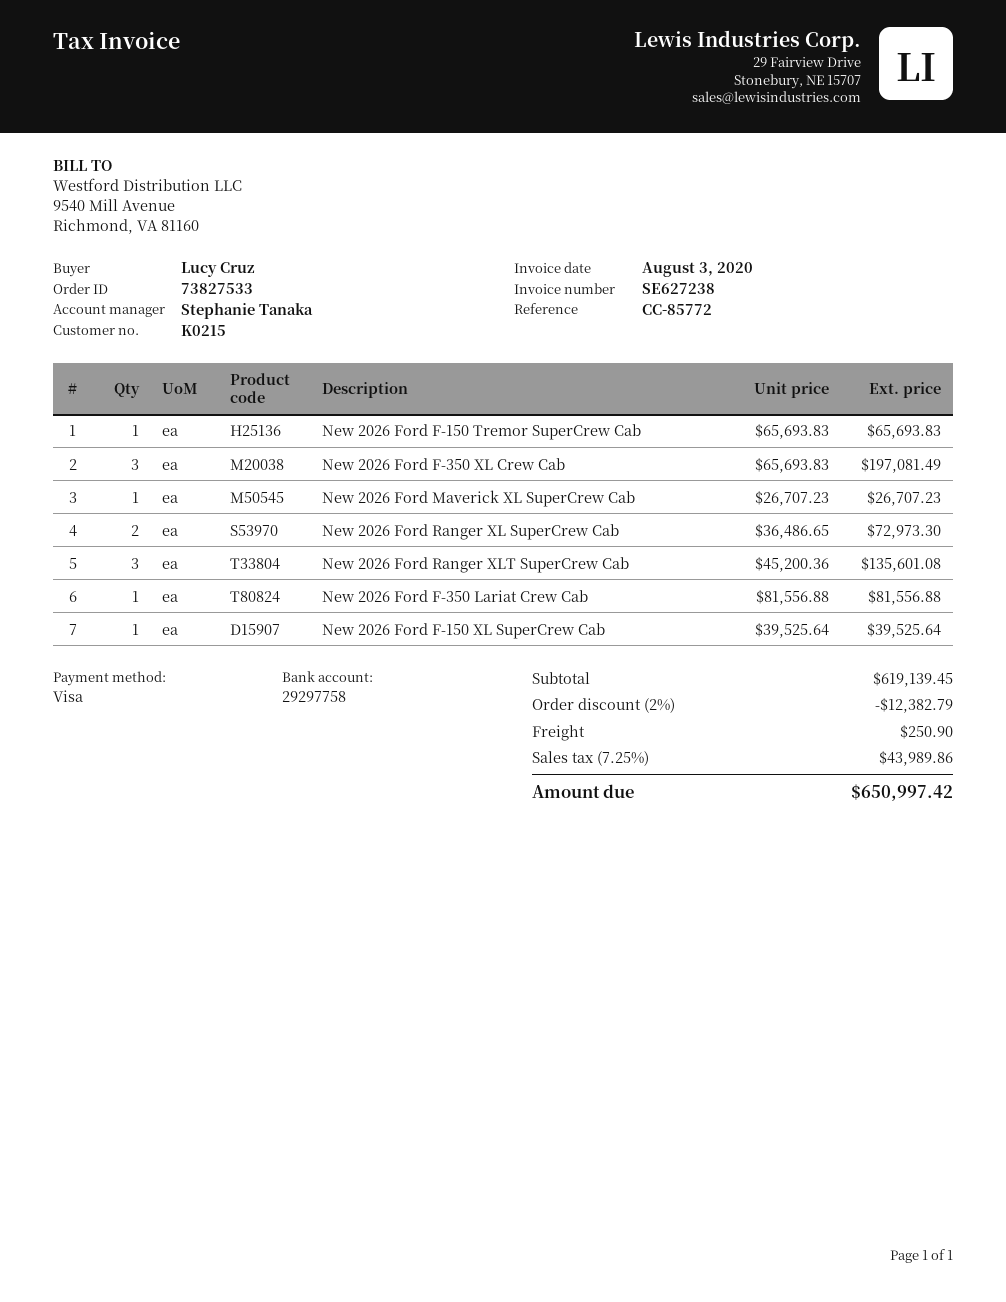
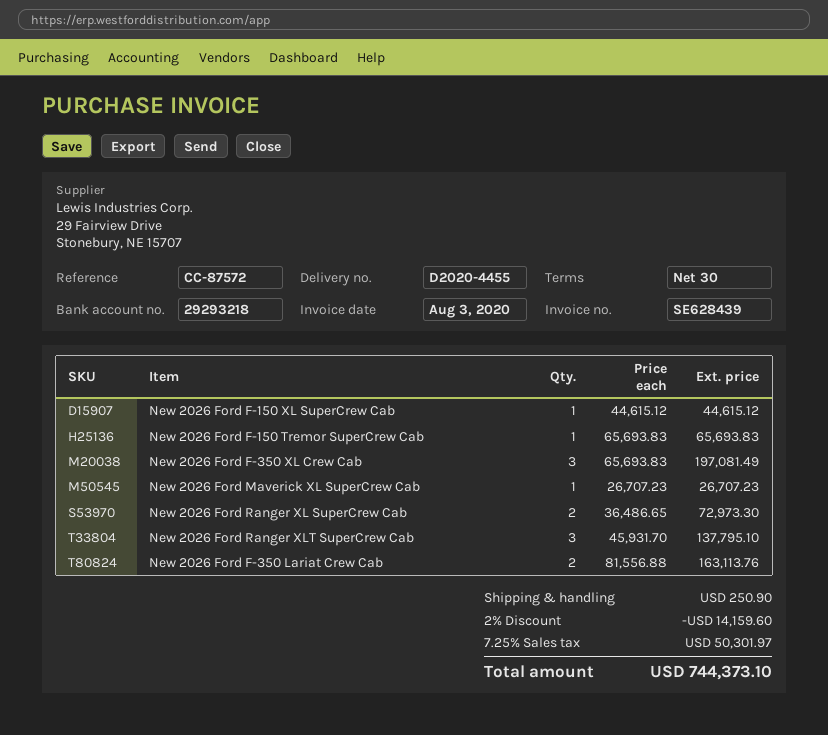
invoice number: SE627238 -> SE628439
reference: CC-85772 -> CC-87572
bank account: 29297758 -> 29293218
New 2026 Ford Ranger XLT SuperCrew Cab: 3 x 45200.36 = 135601.08 -> 3 x 45931.70 = 137795.10
New 2026 Ford F-350 Lariat Crew Cab: 1 x 81556.88 = 81556.88 -> 2 x 81556.88 = 163113.76
New 2026 Ford F-150 XL SuperCrew Cab: 1 x 39525.64 = 39525.64 -> 1 x 44615.12 = 44615.12
discount: 2% = 12382.79 -> 2% = 14159.60
tax: 7.25% = 43989.86 -> 7.25% = 50301.97
total: 650997.42 -> 744373.10

